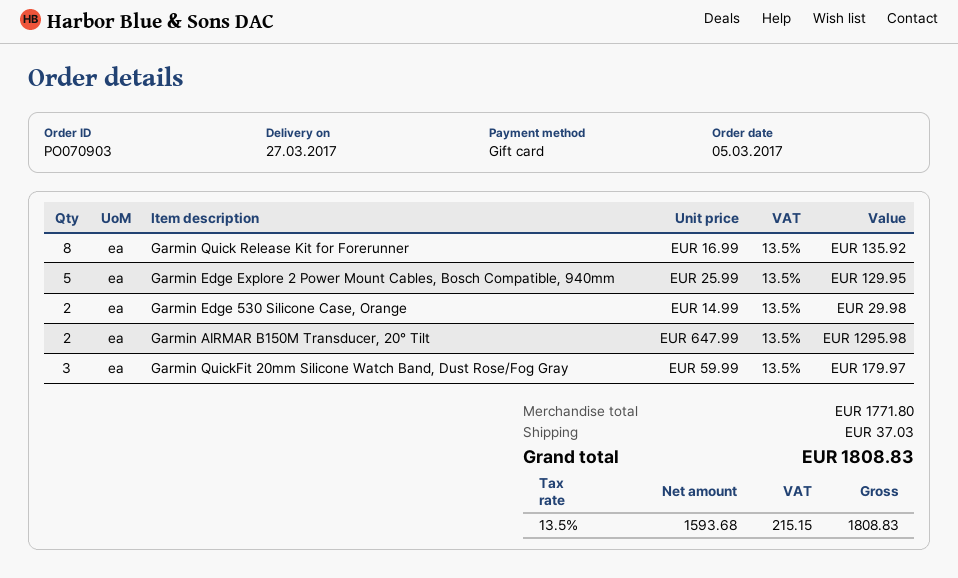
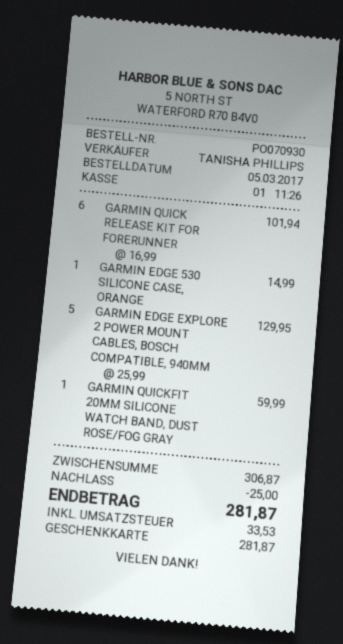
order number: PO070903 -> PO070930
Garmin Quick Release Kit for Forerunner: 8 x 16.99 = 135.92 -> 6 x 16.99 = 101.94
Garmin Edge 530 Silicone Case, Orange: 2 x 14.99 = 29.98 -> 1 x 14.99 = 14.99
Garmin AIRMAR B150M Transducer, 20° Tilt: 2 x 647.99 = 1295.98 -> none
Garmin QuickFit 20mm Silicone Watch Band, Dust Rose/Fog Gray: 3 x 59.99 = 179.97 -> 1 x 59.99 = 59.99
subtotal: 1771.80 -> 306.87
discount: none -> 25.00
shipping: 37.03 -> none
tax: 215.15 -> 33.53
total: 1808.83 -> 281.87

